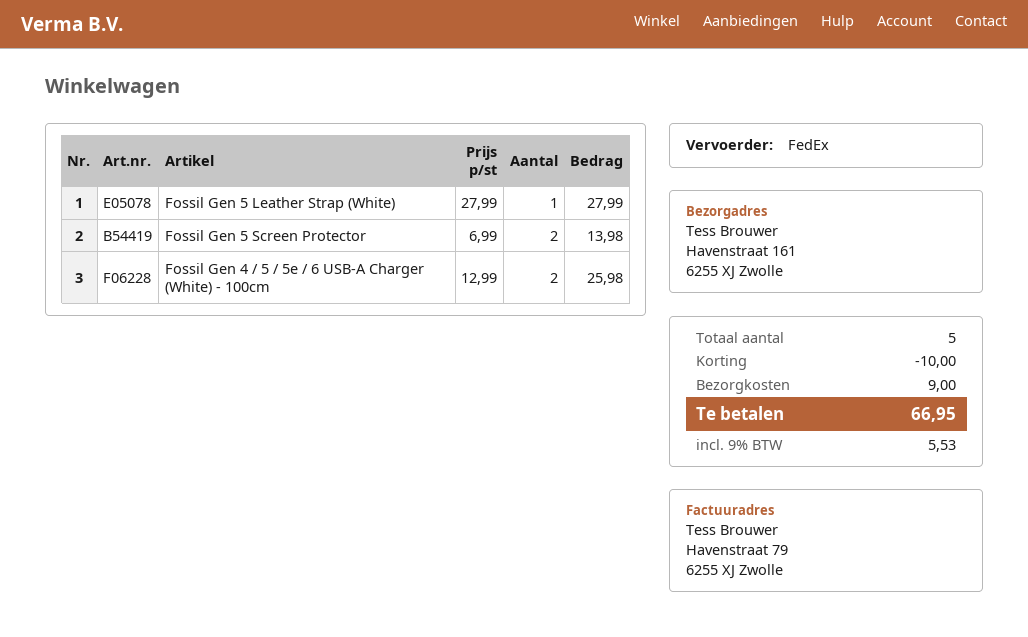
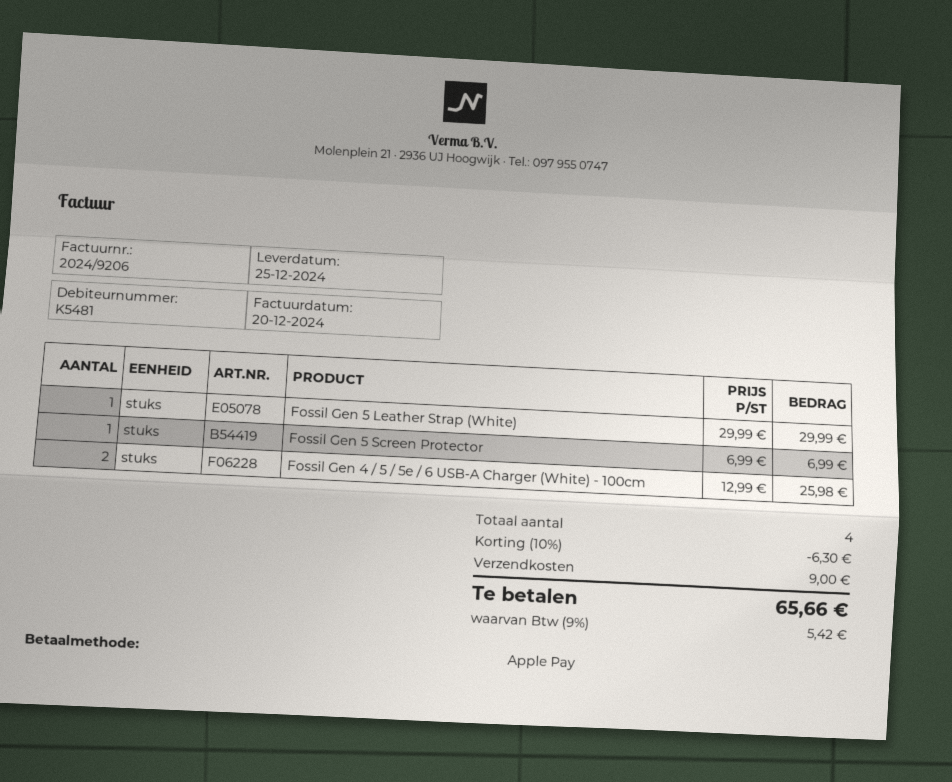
Fossil Gen 5 Leather Strap (White): 1 x 27.99 = 27.99 -> 1 x 29.99 = 29.99
Fossil Gen 5 Screen Protector: 2 x 6.99 = 13.98 -> 1 x 6.99 = 6.99
total quantity: 5 -> 4
discount: 10.00 -> 6.30
tax: 9% = 5.53 -> 9% = 5.42
total: 66.95 -> 65.66

